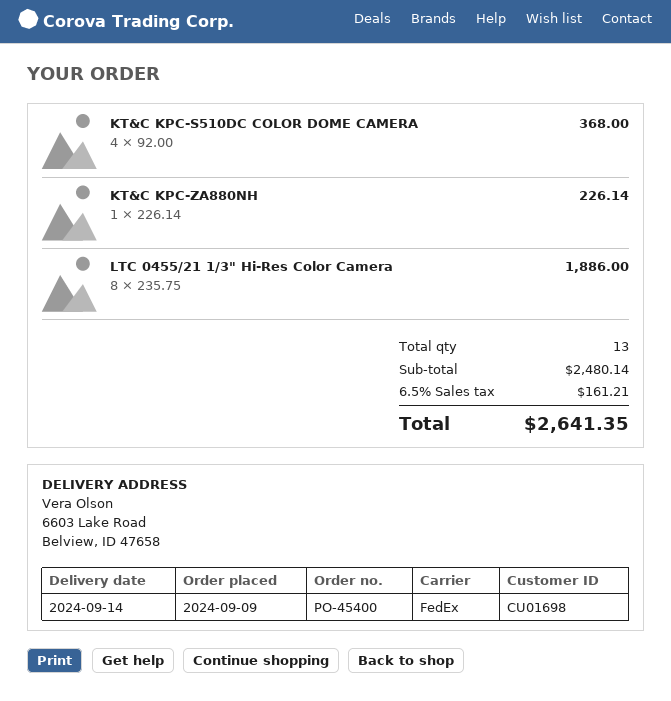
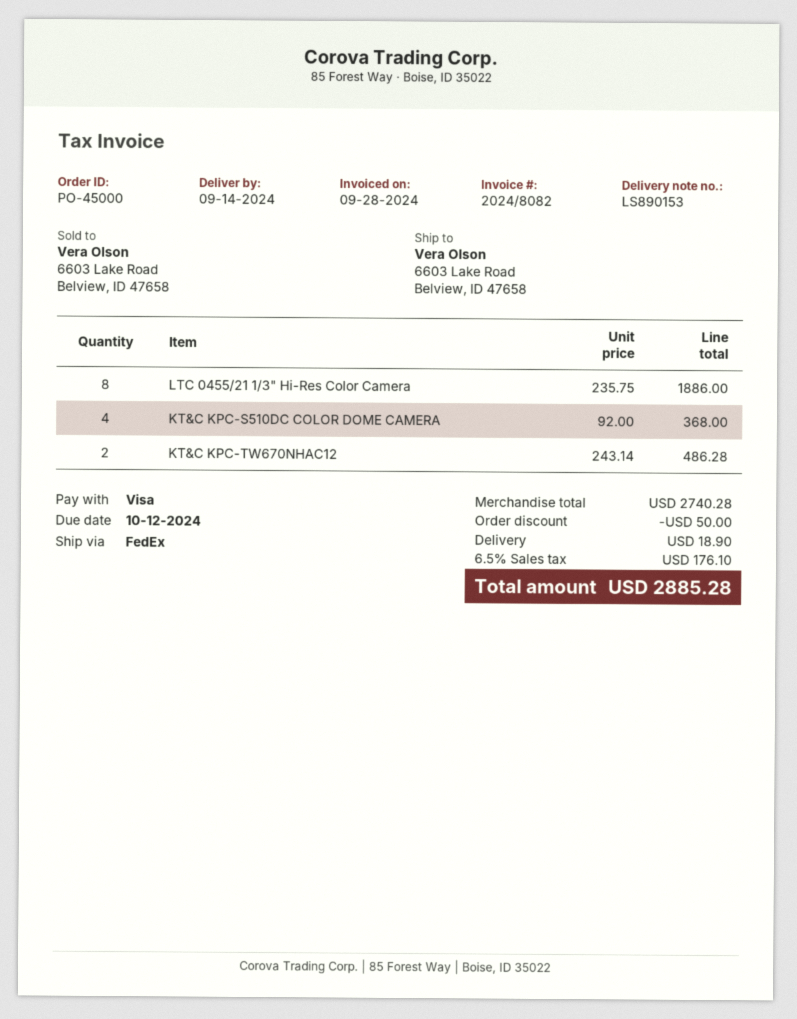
order number: PO-45400 -> PO-45000
KT&C KPC-ZA880NH: 1 x 226.14 = 226.14 -> none
KT&C KPC-TW670NHAC12: none -> 2 x 243.14 = 486.28
subtotal: 2480.14 -> 2740.28
discount: none -> 50.00
shipping: none -> 18.90
tax: 6.5% = 161.21 -> 6.5% = 176.10
total: 2641.35 -> 2885.28

